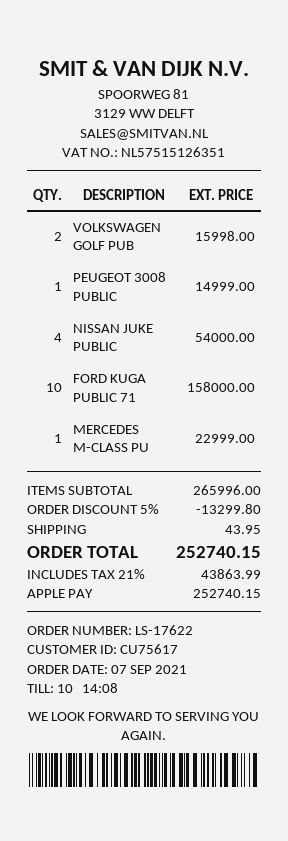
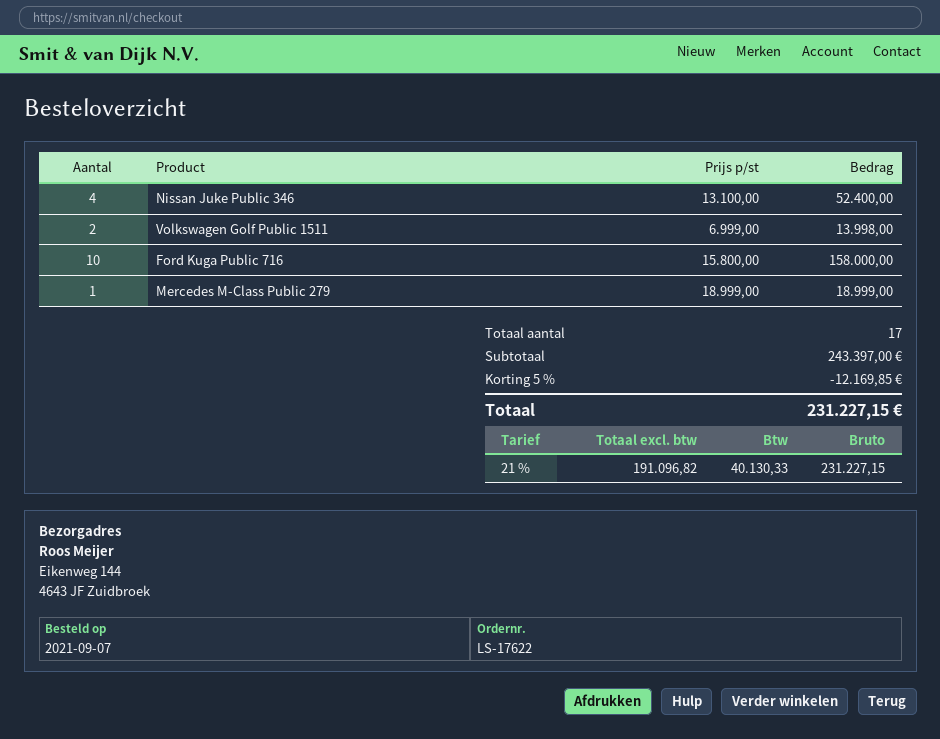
VOLKSWAGEN GOLF PUB: 2 for 15998.00 -> 2 for 13998.00
PEUGEOT 3008 PUBLIC: 1 for 14999.00 -> none
NISSAN JUKE PUBLIC: 4 for 54000.00 -> 4 for 52400.00
MERCEDES M-CLASS PU: 1 for 22999.00 -> 1 for 18999.00
subtotal: 265996.00 -> 243397.00
discount: 5% = 13299.80 -> 5% = 12169.85
shipping: 43.95 -> none
tax: 21% = 43863.99 -> 21% = 40130.33
total: 252740.15 -> 231227.15

